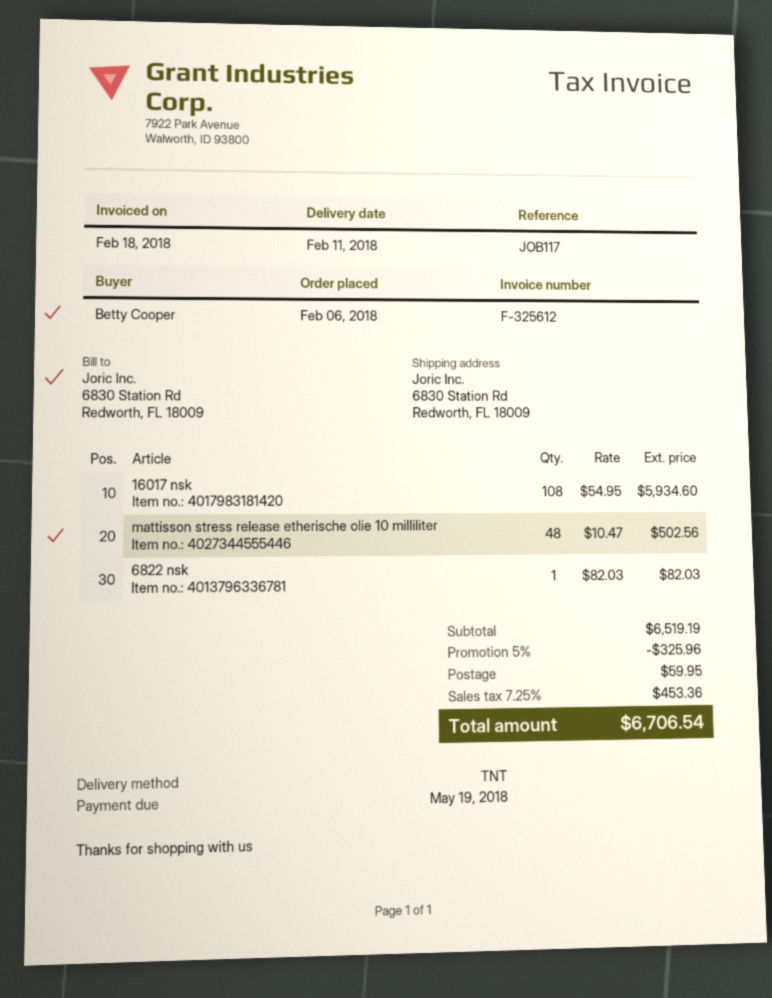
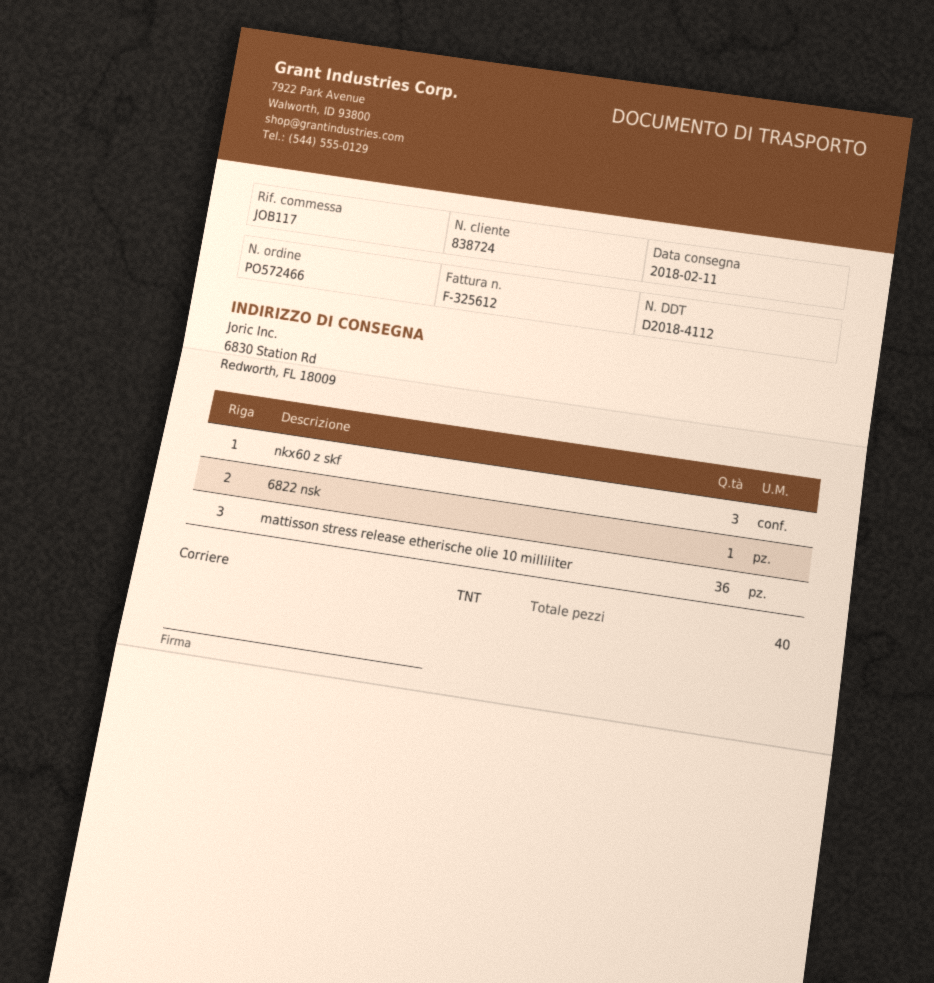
16017 nsk: 108 -> none
mattisson stress release etherische olie 10 milliliter: 48 -> 36
nkx60 z skf: none -> 3

